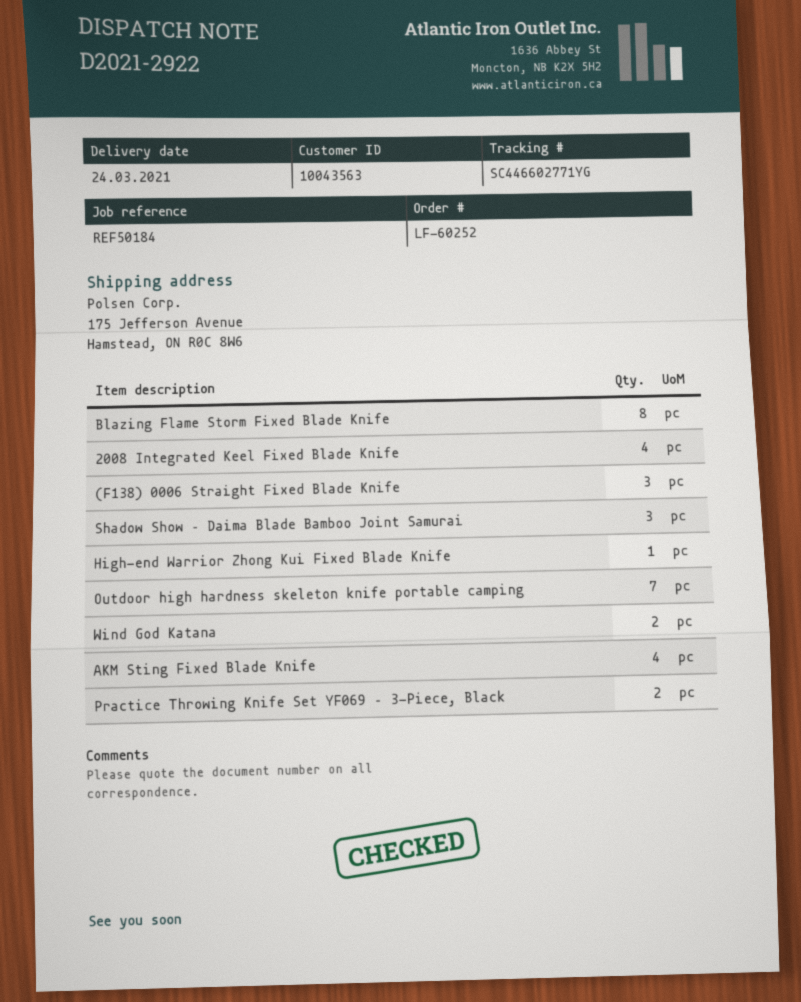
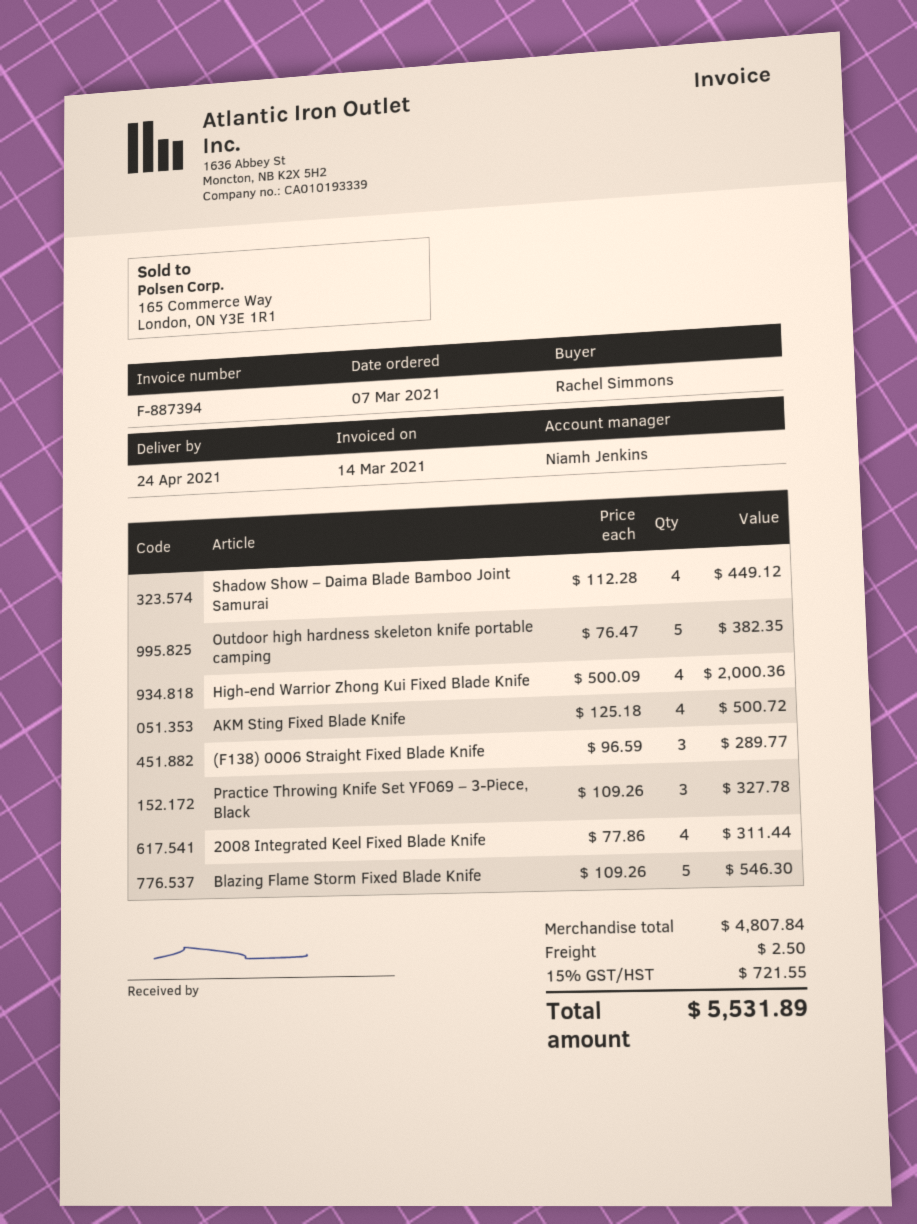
delivery date: 2021-03-24 -> 2021-04-24
Blazing Flame Storm Fixed Blade Knife: 8 -> 5
Shadow Show – Daima Blade Bamboo Joint Samurai: 3 -> 4
High-end Warrior Zhong Kui Fixed Blade Knife: 1 -> 4
Outdoor high hardness skeleton knife portable camping: 7 -> 5
Wind God Katana: 2 -> none
Practice Throwing Knife Set YF069 – 3-Piece, Black: 2 -> 3

